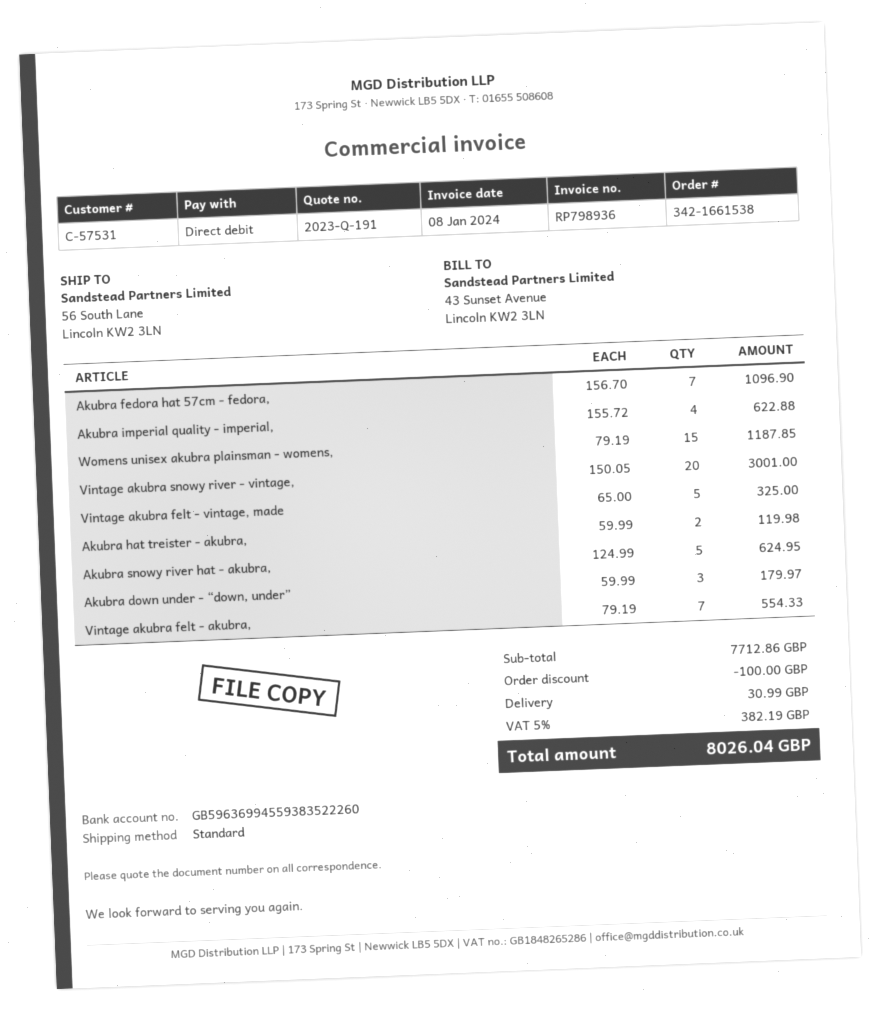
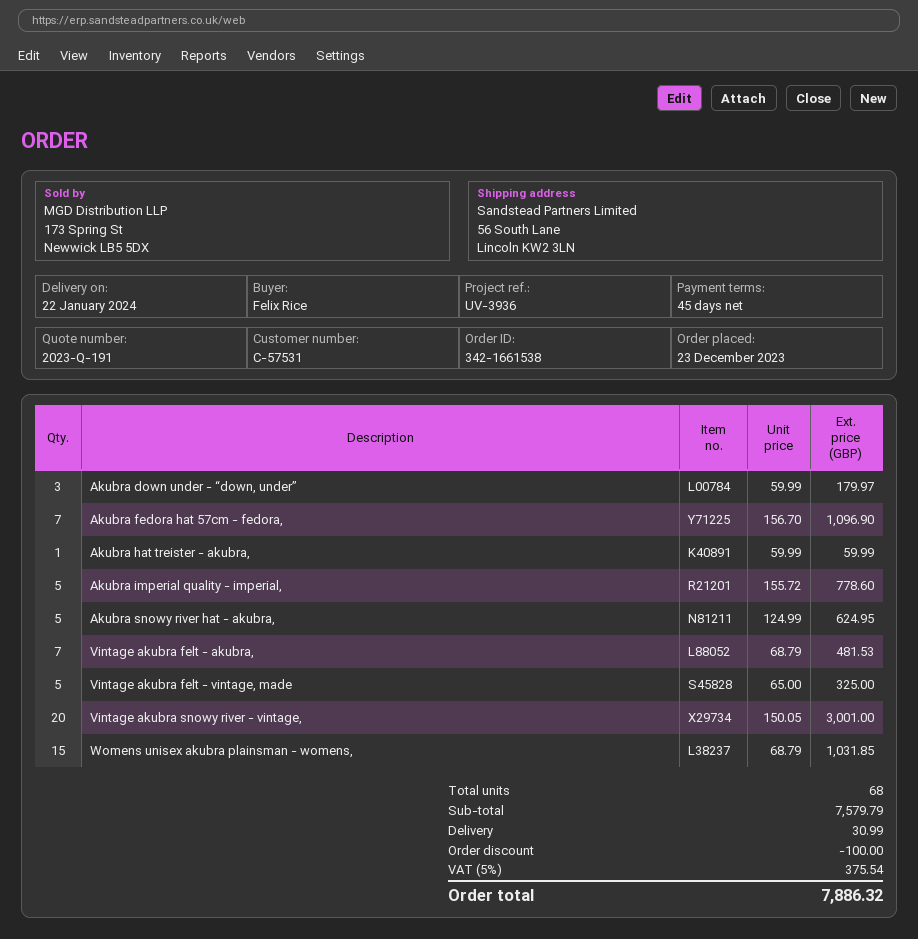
Akubra imperial quality - imperial,: 4 x 155.72 = 622.88 -> 5 x 155.72 = 778.60
Womens unisex akubra plainsman - womens,: 15 x 79.19 = 1187.85 -> 15 x 68.79 = 1031.85
Akubra hat treister - akubra,: 2 x 59.99 = 119.98 -> 1 x 59.99 = 59.99
Vintage akubra felt - akubra,: 7 x 79.19 = 554.33 -> 7 x 68.79 = 481.53
subtotal: 7712.86 -> 7579.79
tax: 5% = 382.19 -> 5% = 375.54
total: 8026.04 -> 7886.32

